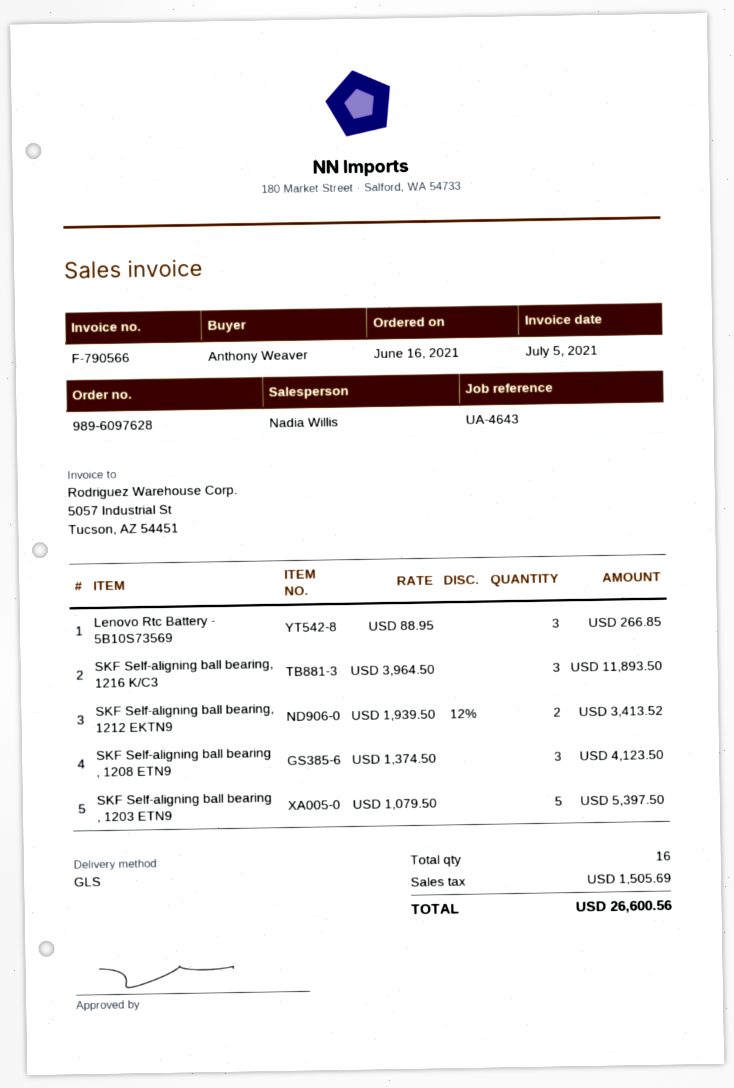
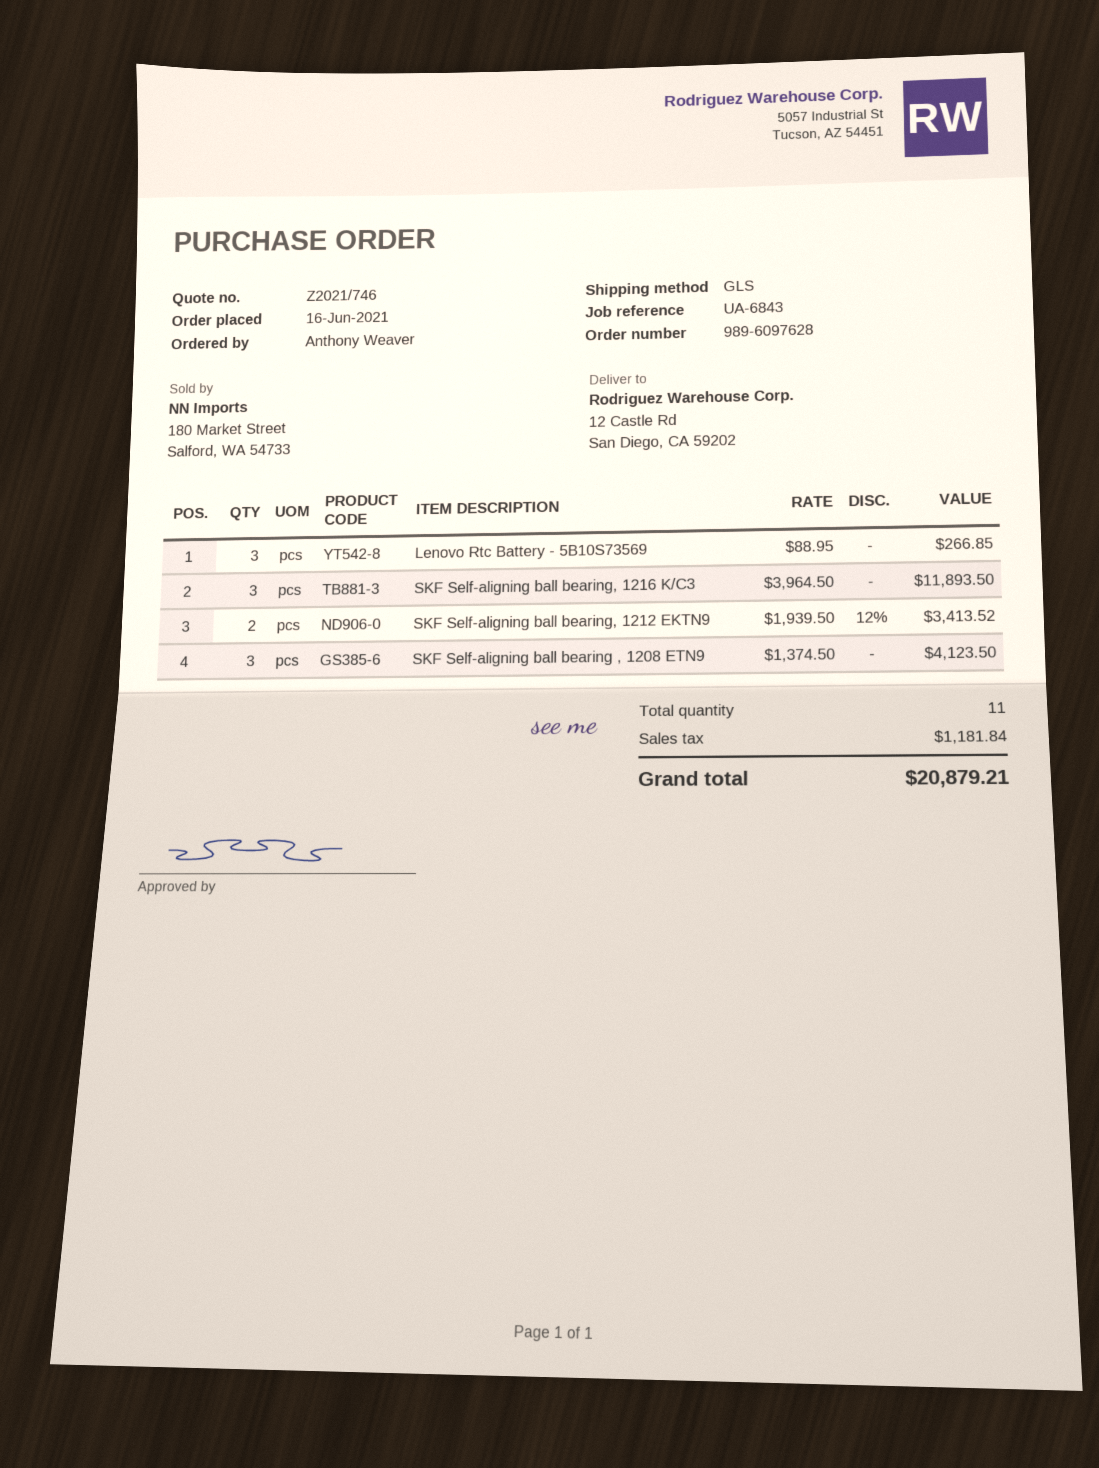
reference: UA-4643 -> UA-6843
SKF Self-aligning ball bearing , 1203 ETN9: 5 x 1079.50 = 5397.50 -> none
total quantity: 16 -> 11
tax: 1505.69 -> 1181.84
total: 26600.56 -> 20879.21

